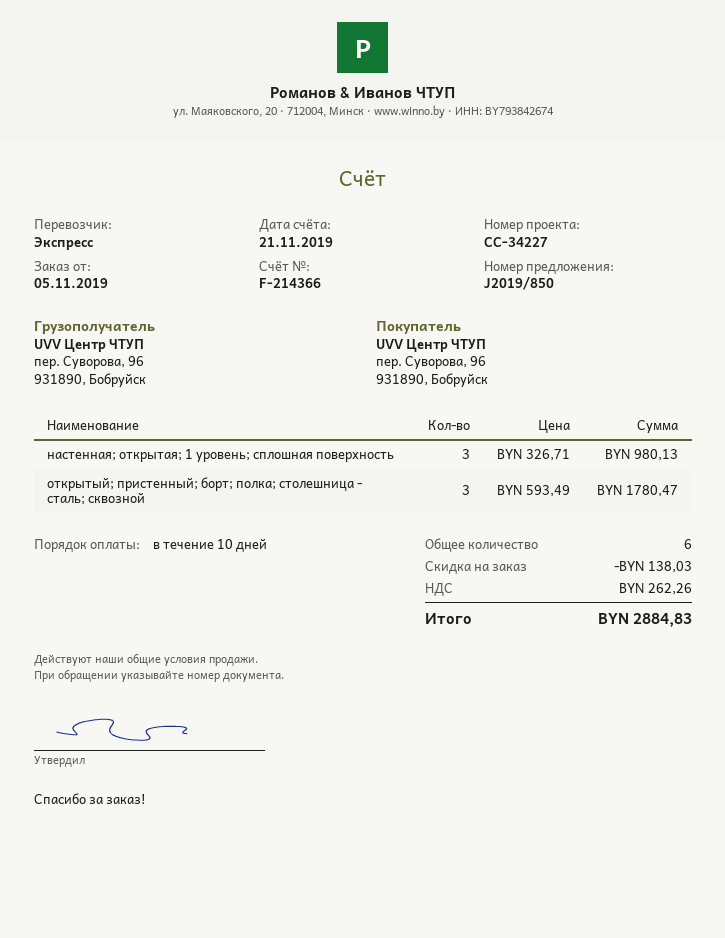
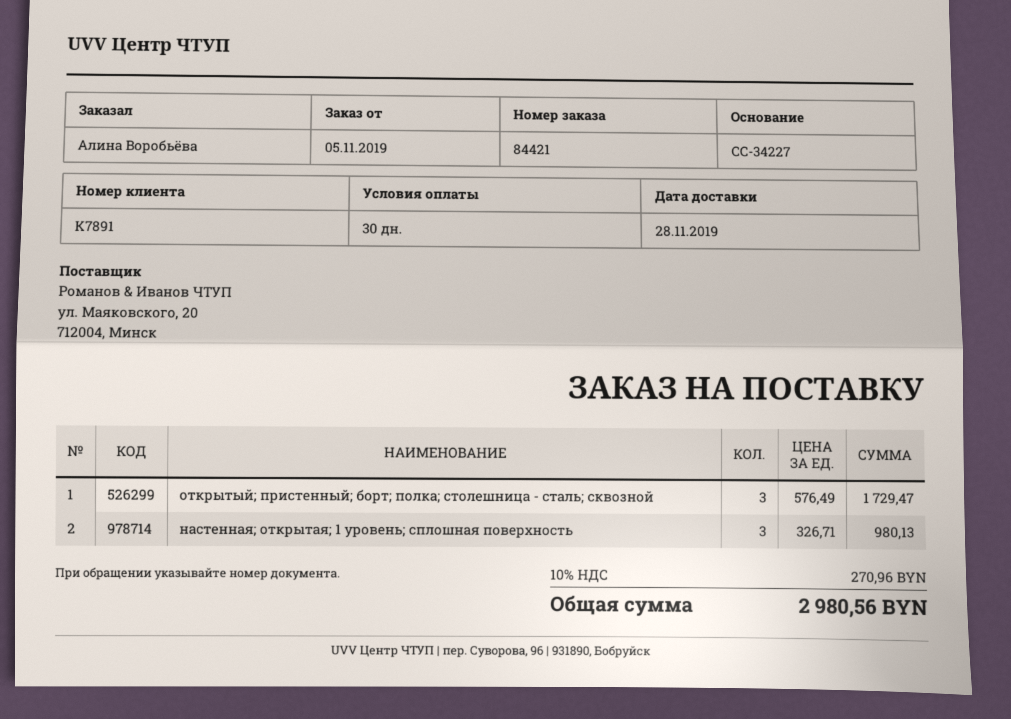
payment terms: 10 days -> 30 days
открытый; пристенный; борт; полка; столешница - сталь; сквозной: 3 x 593.49 = 1780.47 -> 3 x 576.49 = 1729.47
discount: 138.03 -> none
tax: 262.26 -> 270.96
total: 2884.83 -> 2980.56

